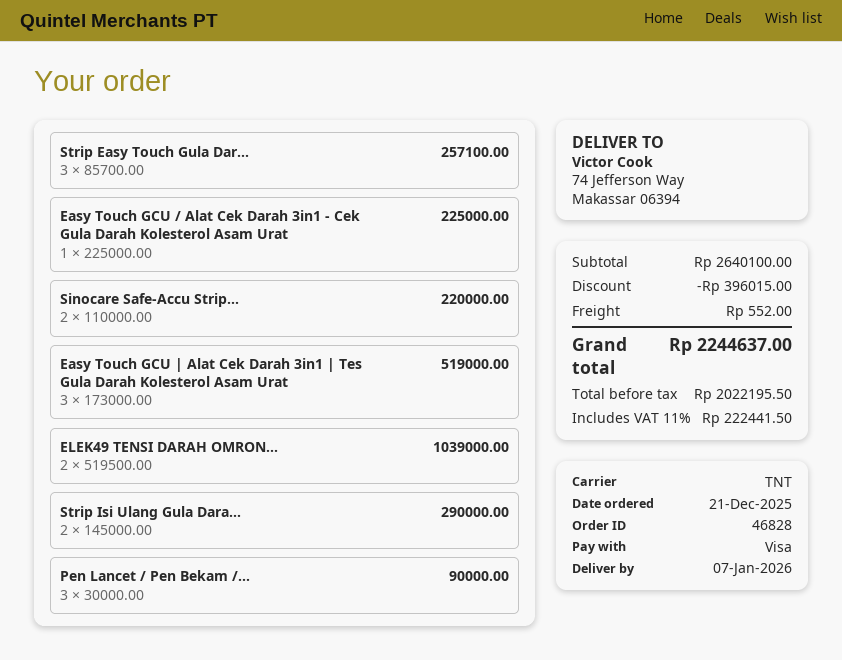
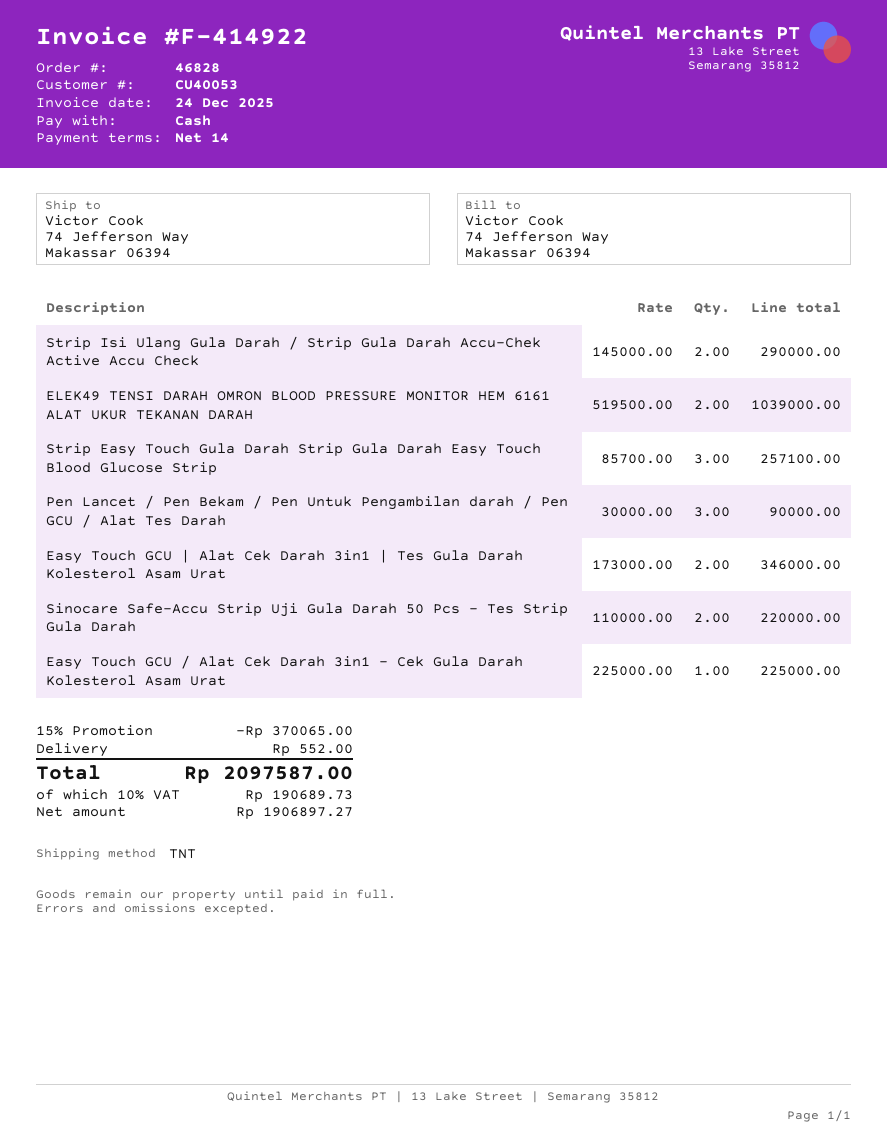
payment method: Visa -> cash
Easy Touch GCU | Alat Cek Darah 3in1 | Tes Gula Darah Kolesterol Asam Urat: 3 x 173000.00 = 519000.00 -> 2 x 173000.00 = 346000.00
discount: 396015.00 -> 370065.00
net: 2022195.50 -> 1906897.27
tax: 11% = 222441.50 -> 10% = 190689.73
total: 2244637.00 -> 2097587.00

